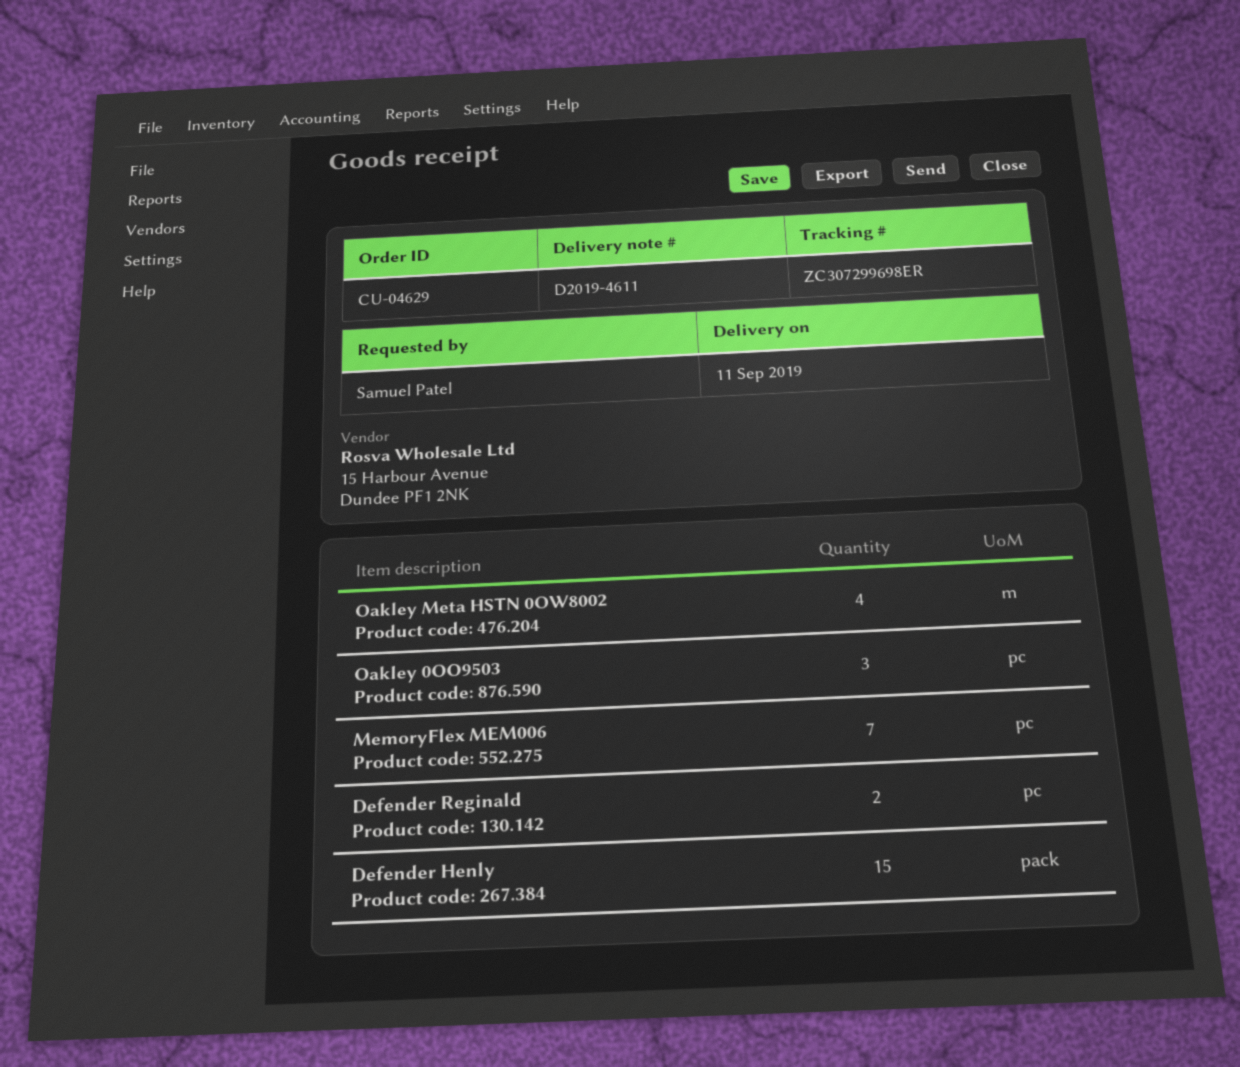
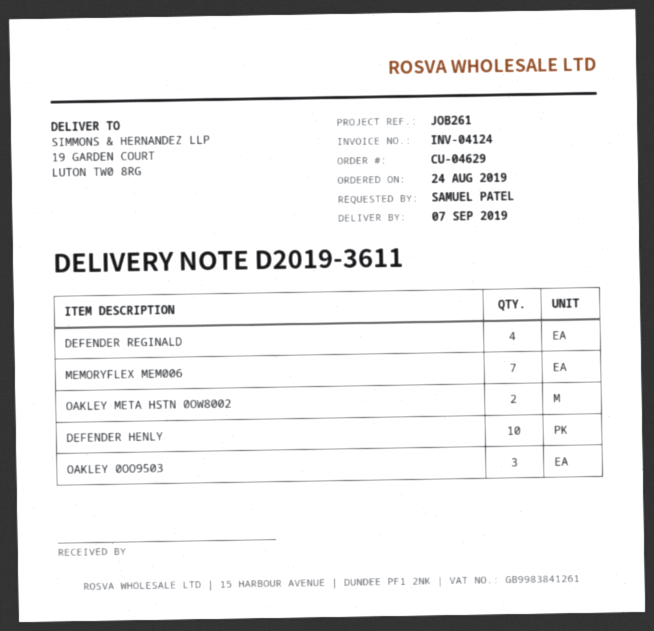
delivery note number: D2019-4611 -> D2019-3611
delivery date: 2019-09-11 -> 2019-09-07
Oakley Meta HSTN 0OW8002: 4 -> 2
Defender Reginald: 2 -> 4
Defender Henly: 15 -> 10

